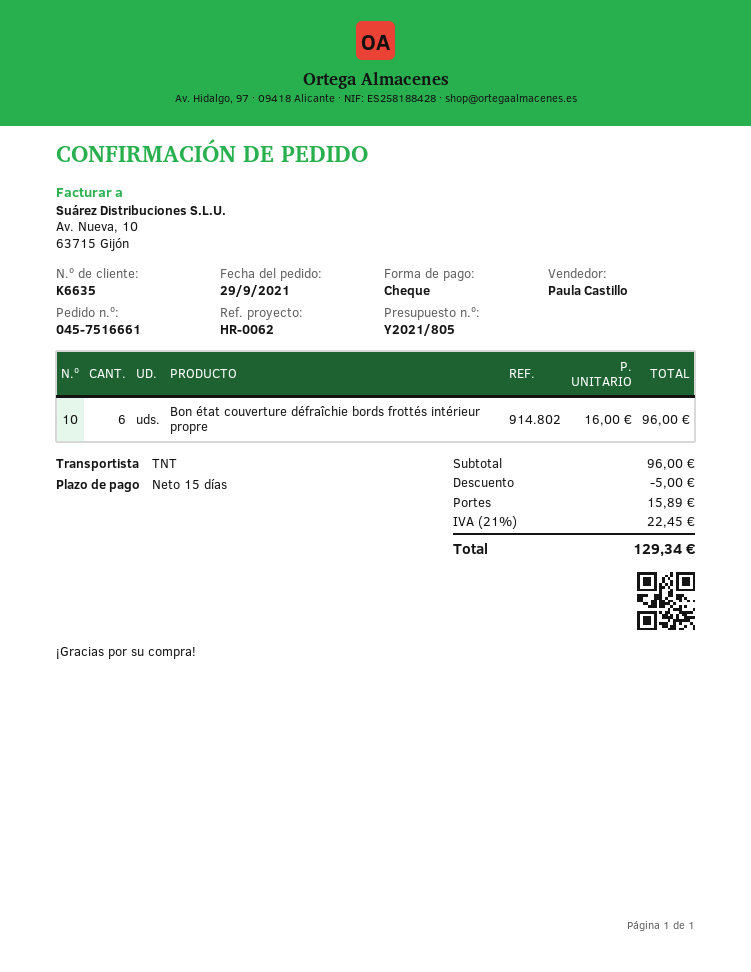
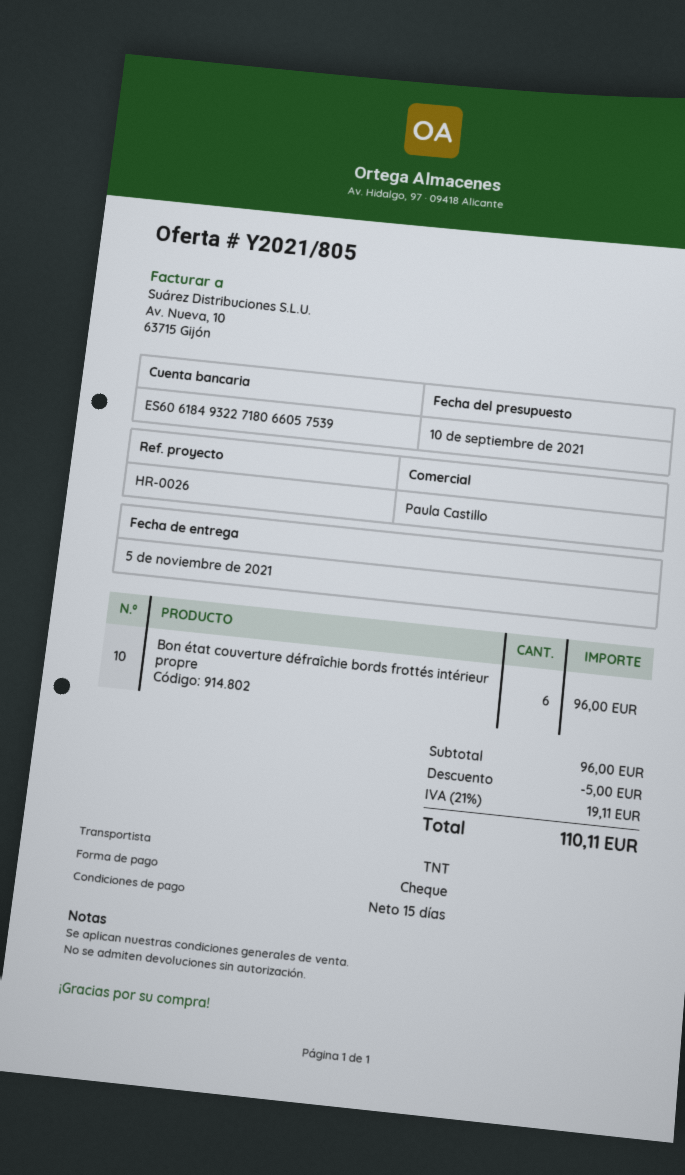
reference: HR-0062 -> HR-0026
shipping: 15.89 -> none
tax: 21% = 22.45 -> 21% = 19.11
total: 129.34 -> 110.11

